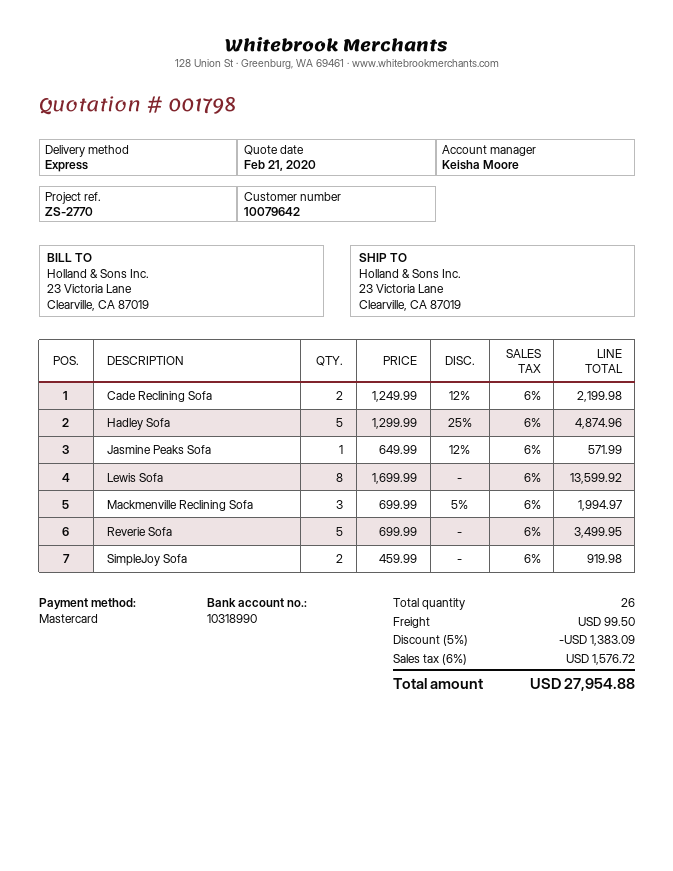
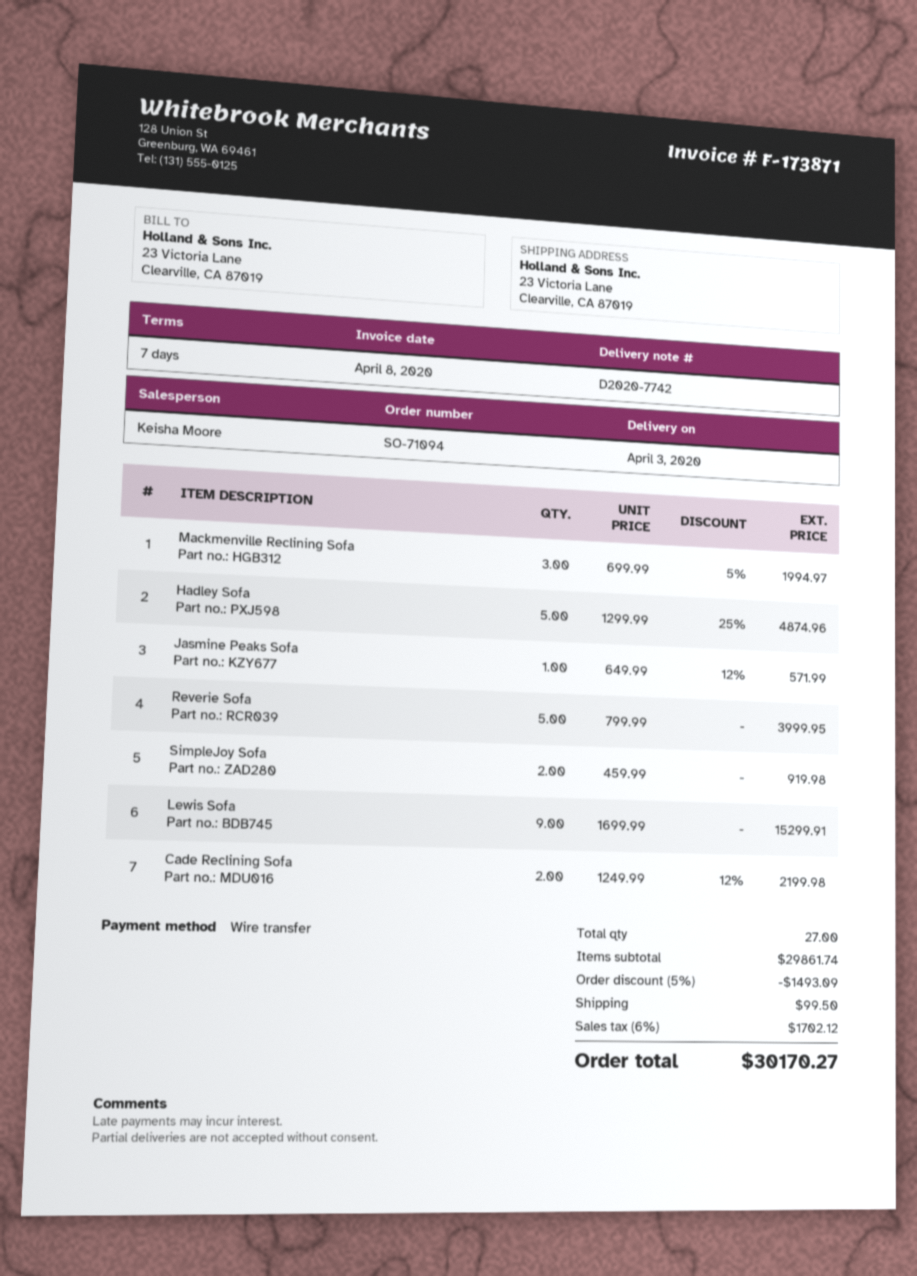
payment method: Mastercard -> bank transfer
Lewis Sofa: 8 x 1699.99 = 13599.92 -> 9 x 1699.99 = 15299.91
Reverie Sofa: 5 x 699.99 = 3499.95 -> 5 x 799.99 = 3999.95
total quantity: 26 -> 27
discount: 5% = 1383.09 -> 5% = 1493.09
tax: 6% = 1576.72 -> 6% = 1702.12
total: 27954.88 -> 30170.27

